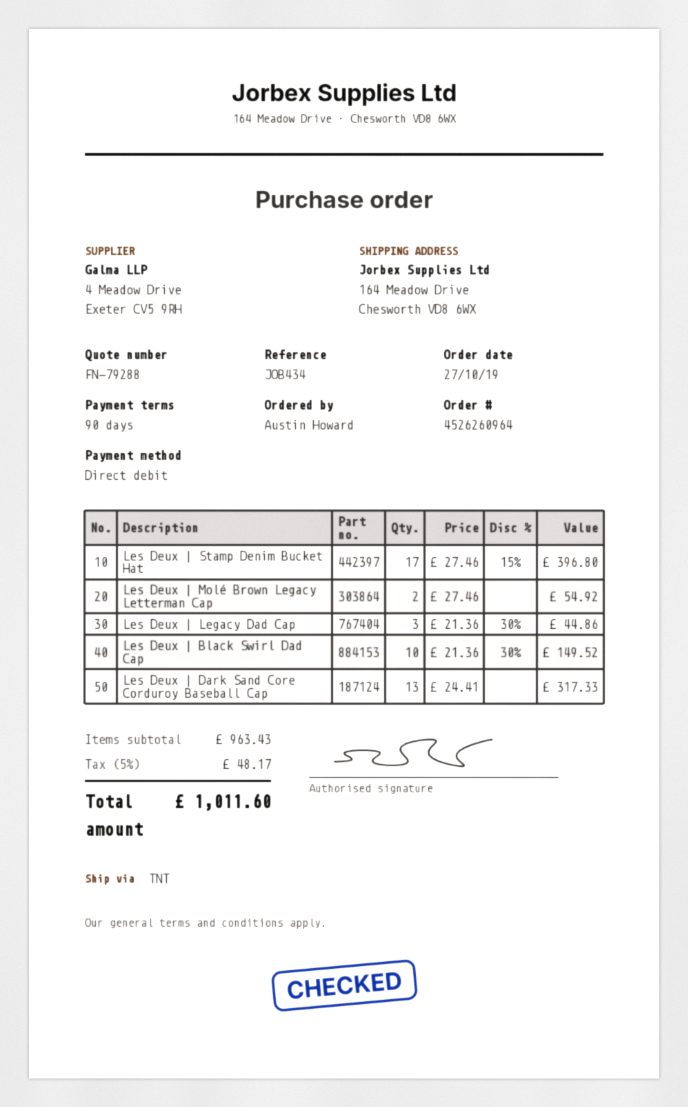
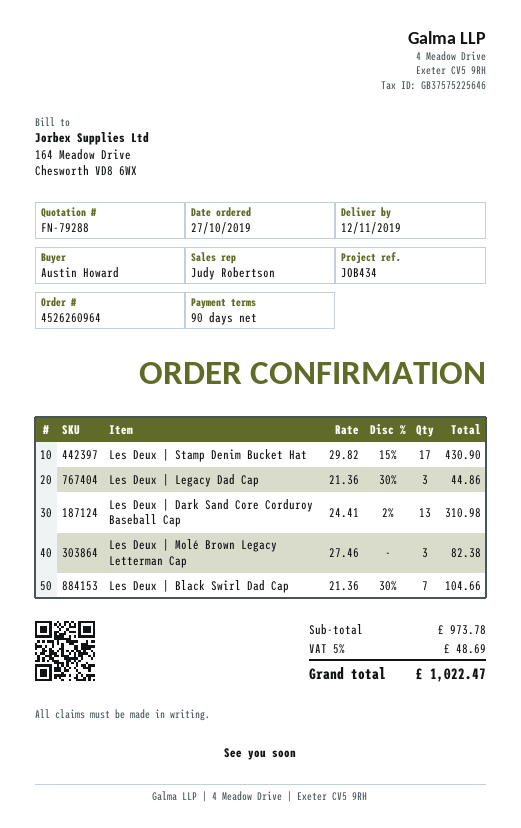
Les Deux | Stamp Denim Bucket Hat: 17 x 27.46 - 15% = 396.80 -> 17 x 29.82 - 15% = 430.90
Les Deux | Molé Brown Legacy Letterman Cap: 2 x 27.46 = 54.92 -> 3 x 27.46 = 82.38
Les Deux | Black Swirl Dad Cap: 10 x 21.36 - 30% = 149.52 -> 7 x 21.36 - 30% = 104.66
Les Deux | Dark Sand Core Corduroy Baseball Cap: 13 x 24.41 = 317.33 -> 13 x 24.41 - 2% = 310.98
subtotal: 963.43 -> 973.78
tax: 5% = 48.17 -> 5% = 48.69
total: 1011.60 -> 1022.47

